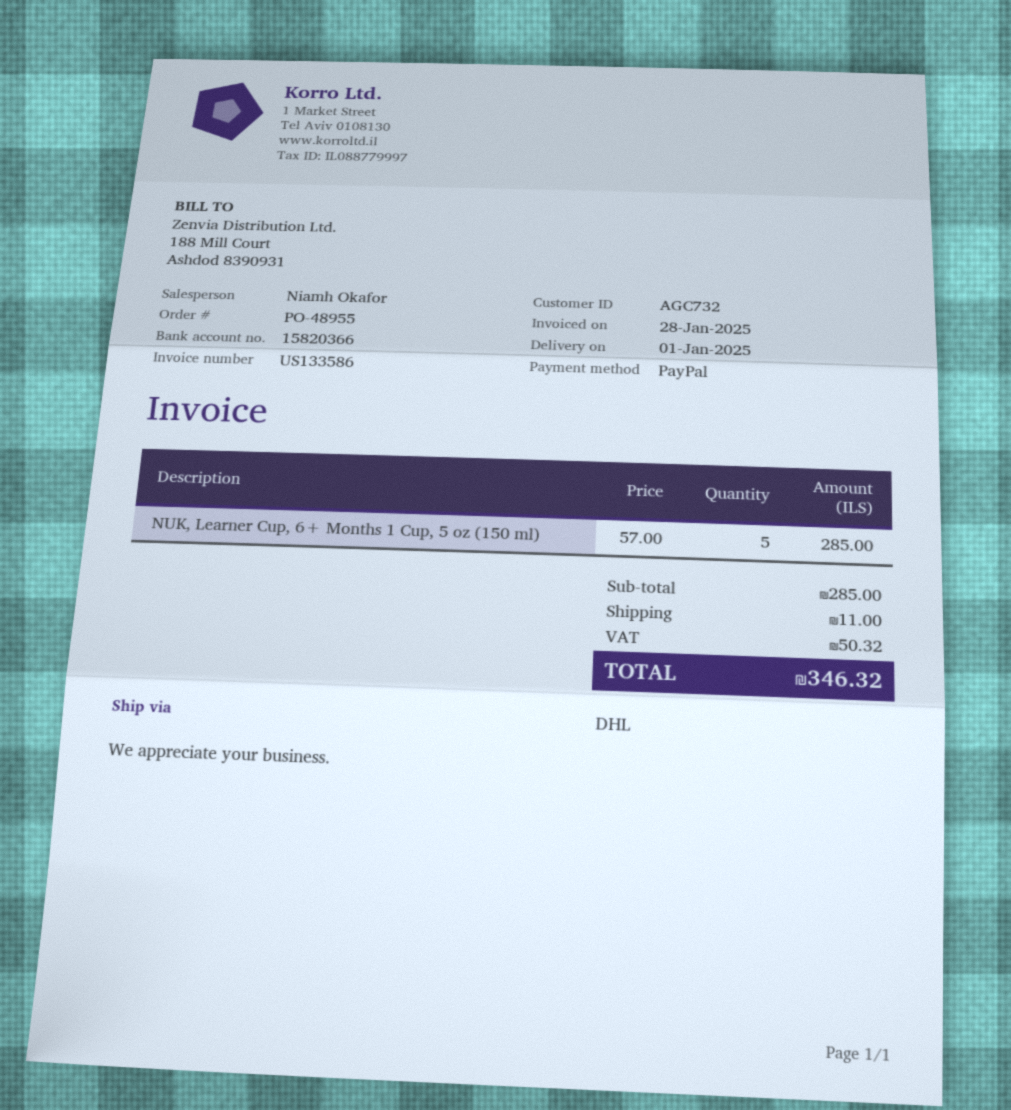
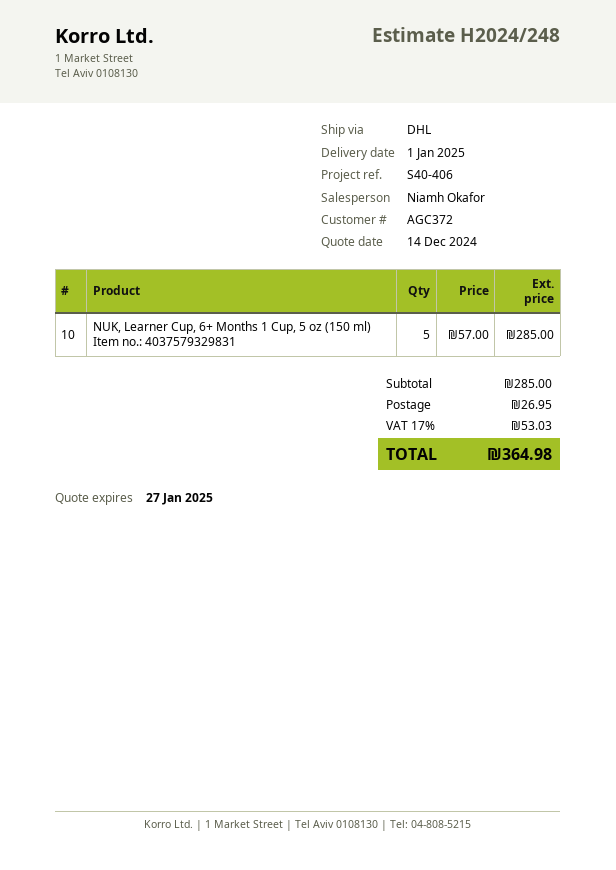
customer number: AGC732 -> AGC372
shipping: 11.00 -> 26.95
tax: 50.32 -> 53.03
total: 346.32 -> 364.98

